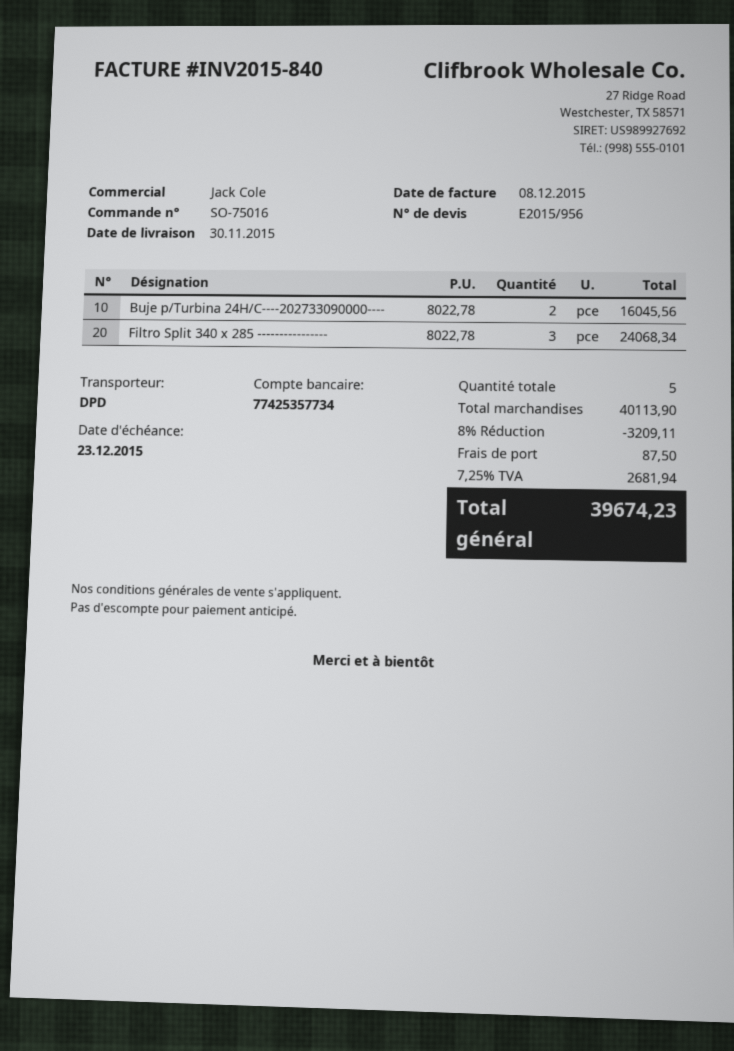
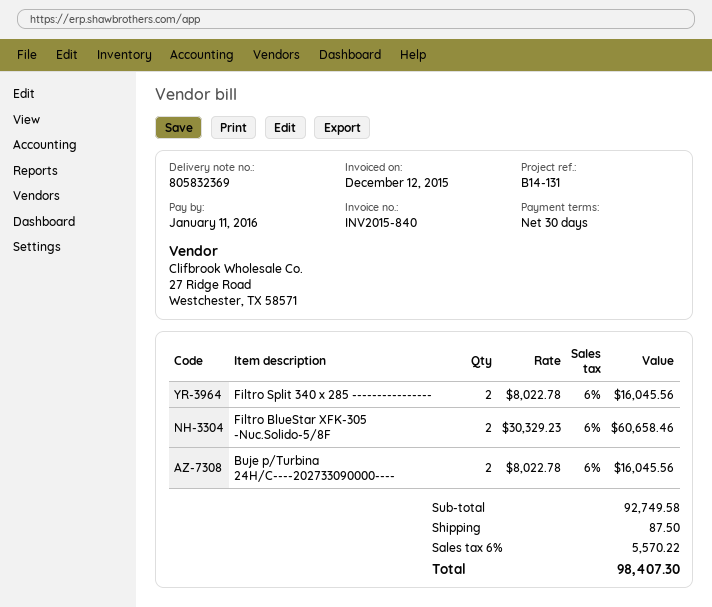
invoice date: 2015-12-08 -> 2015-12-12
due date: 2015-12-23 -> 2016-01-11
Filtro Split 340 x 285 ----------------: 3 x 8022.78 = 24068.34 -> 2 x 8022.78 = 16045.56
Filtro BlueStar XFK-305 -Nuc.Solido-5/8F: none -> 2 x 30329.23 = 60658.46
subtotal: 40113.90 -> 92749.58
discount: 8% = 3209.11 -> none
tax: 7.25% = 2681.94 -> 6% = 5570.22
total: 39674.23 -> 98407.30

